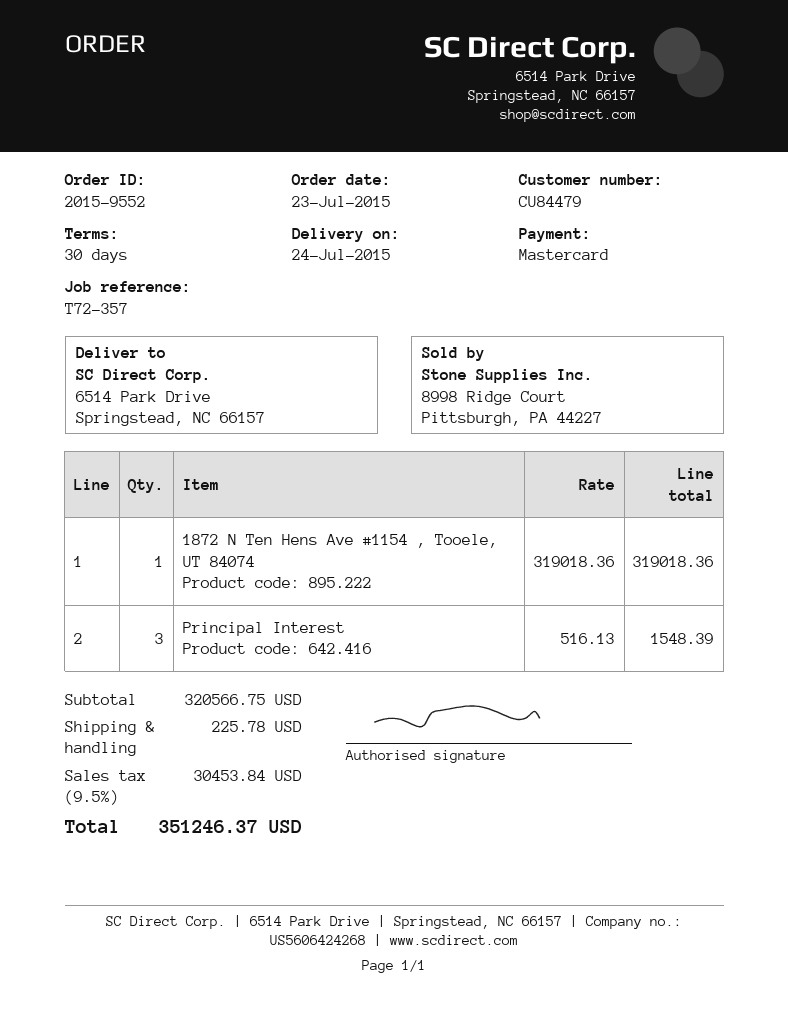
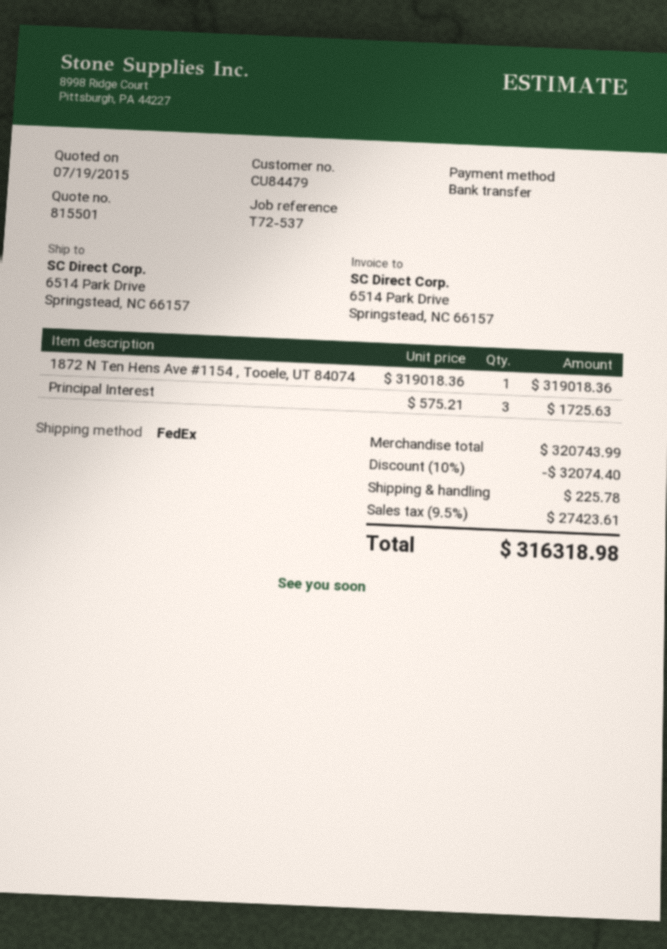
reference: T72-357 -> T72-537
payment method: Mastercard -> bank transfer
Principal Interest: 3 x 516.13 = 1548.39 -> 3 x 575.21 = 1725.63
subtotal: 320566.75 -> 320743.99
discount: none -> 10% = 32074.40
tax: 9.5% = 30453.84 -> 9.5% = 27423.61
total: 351246.37 -> 316318.98

